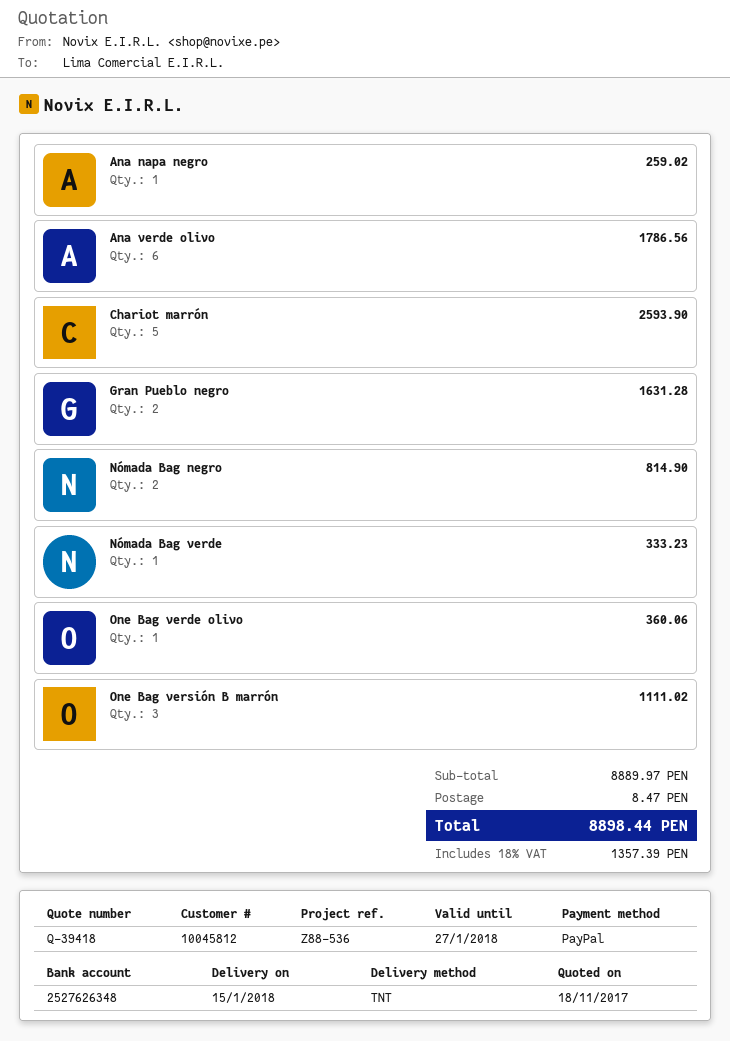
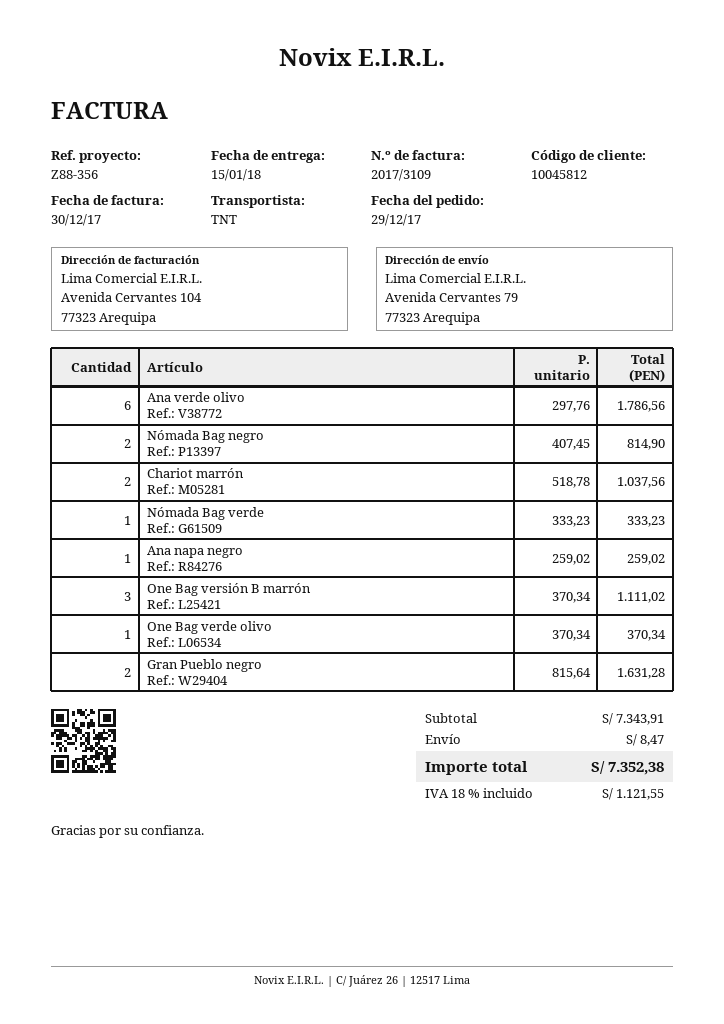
reference: Z88-536 -> Z88-356
Chariot marrón: 5 for 2593.90 -> 2 for 1037.56
One Bag verde olivo: 1 for 360.06 -> 1 for 370.34
subtotal: 8889.97 -> 7343.91
tax: 18% = 1357.39 -> 18% = 1121.55
total: 8898.44 -> 7352.38

